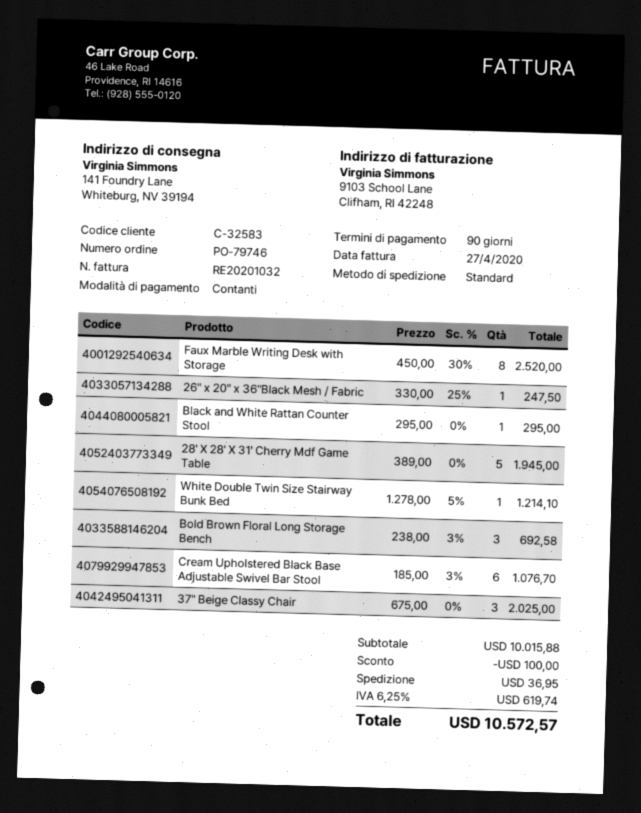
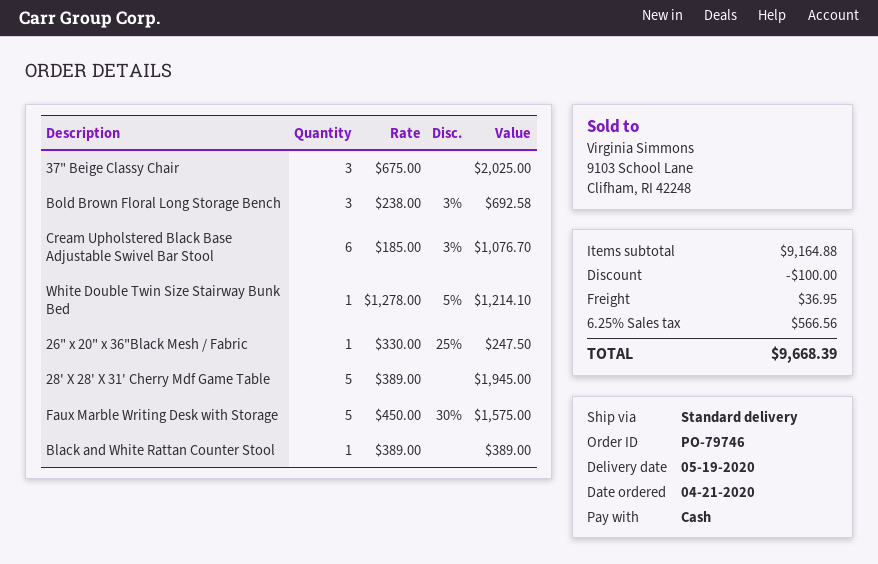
Faux Marble Writing Desk with Storage: 8 x 450.00 - 30% = 2520.00 -> 5 x 450.00 - 30% = 1575.00
Black and White Rattan Counter Stool: 1 x 295.00 = 295.00 -> 1 x 389.00 = 389.00
subtotal: 10015.88 -> 9164.88
tax: 6.25% = 619.74 -> 6.25% = 566.56
total: 10572.57 -> 9668.39

